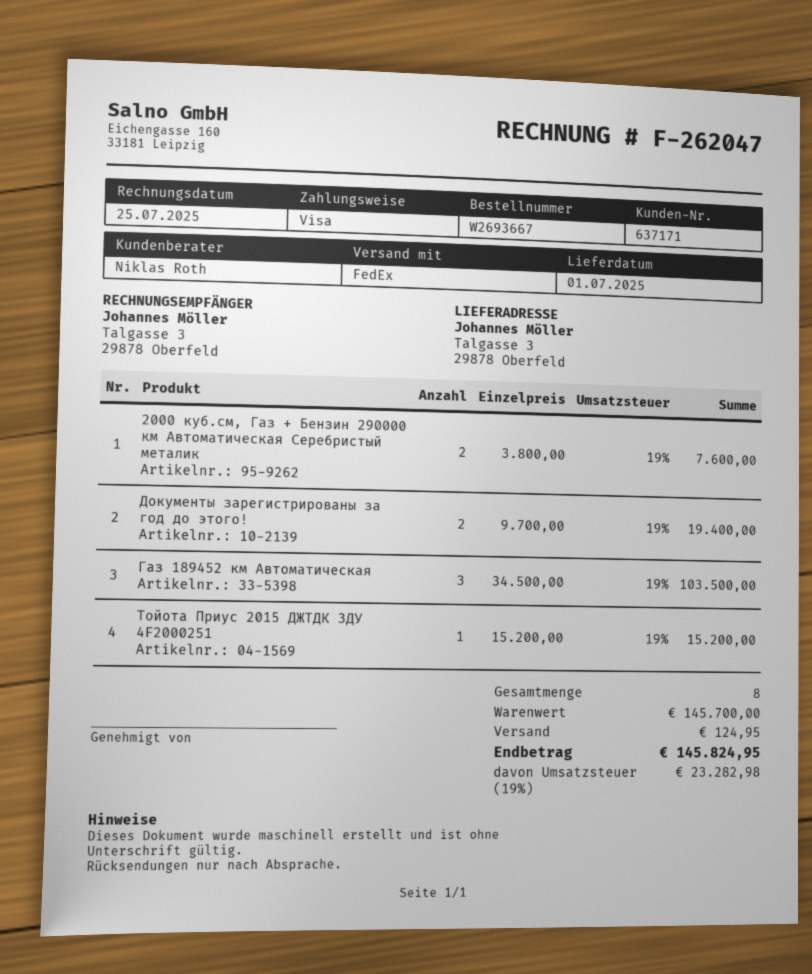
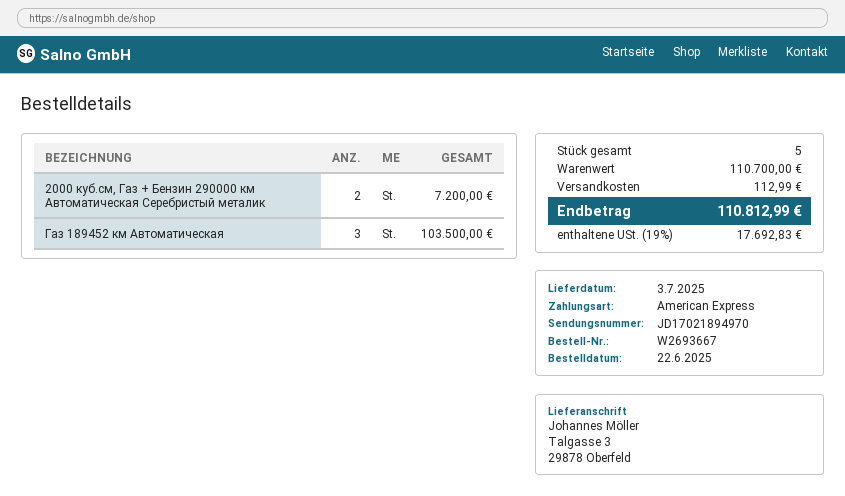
delivery date: 2025-07-01 -> 2025-07-03
payment method: Visa -> American Express
2000 куб.см, Газ + Бензин 290000 км Автоматическая Серебристый металик: 2 for 7600.00 -> 2 for 7200.00
Документы зарегистрированы за год до этого!: 2 for 19400.00 -> none
Тойота Приус 2015 ДЖТДК 3ДУ 4F2000251: 1 for 15200.00 -> none
total quantity: 8 -> 5
subtotal: 145700.00 -> 110700.00
shipping: 124.95 -> 112.99
tax: 19% = 23282.98 -> 19% = 17692.83
total: 145824.95 -> 110812.99

